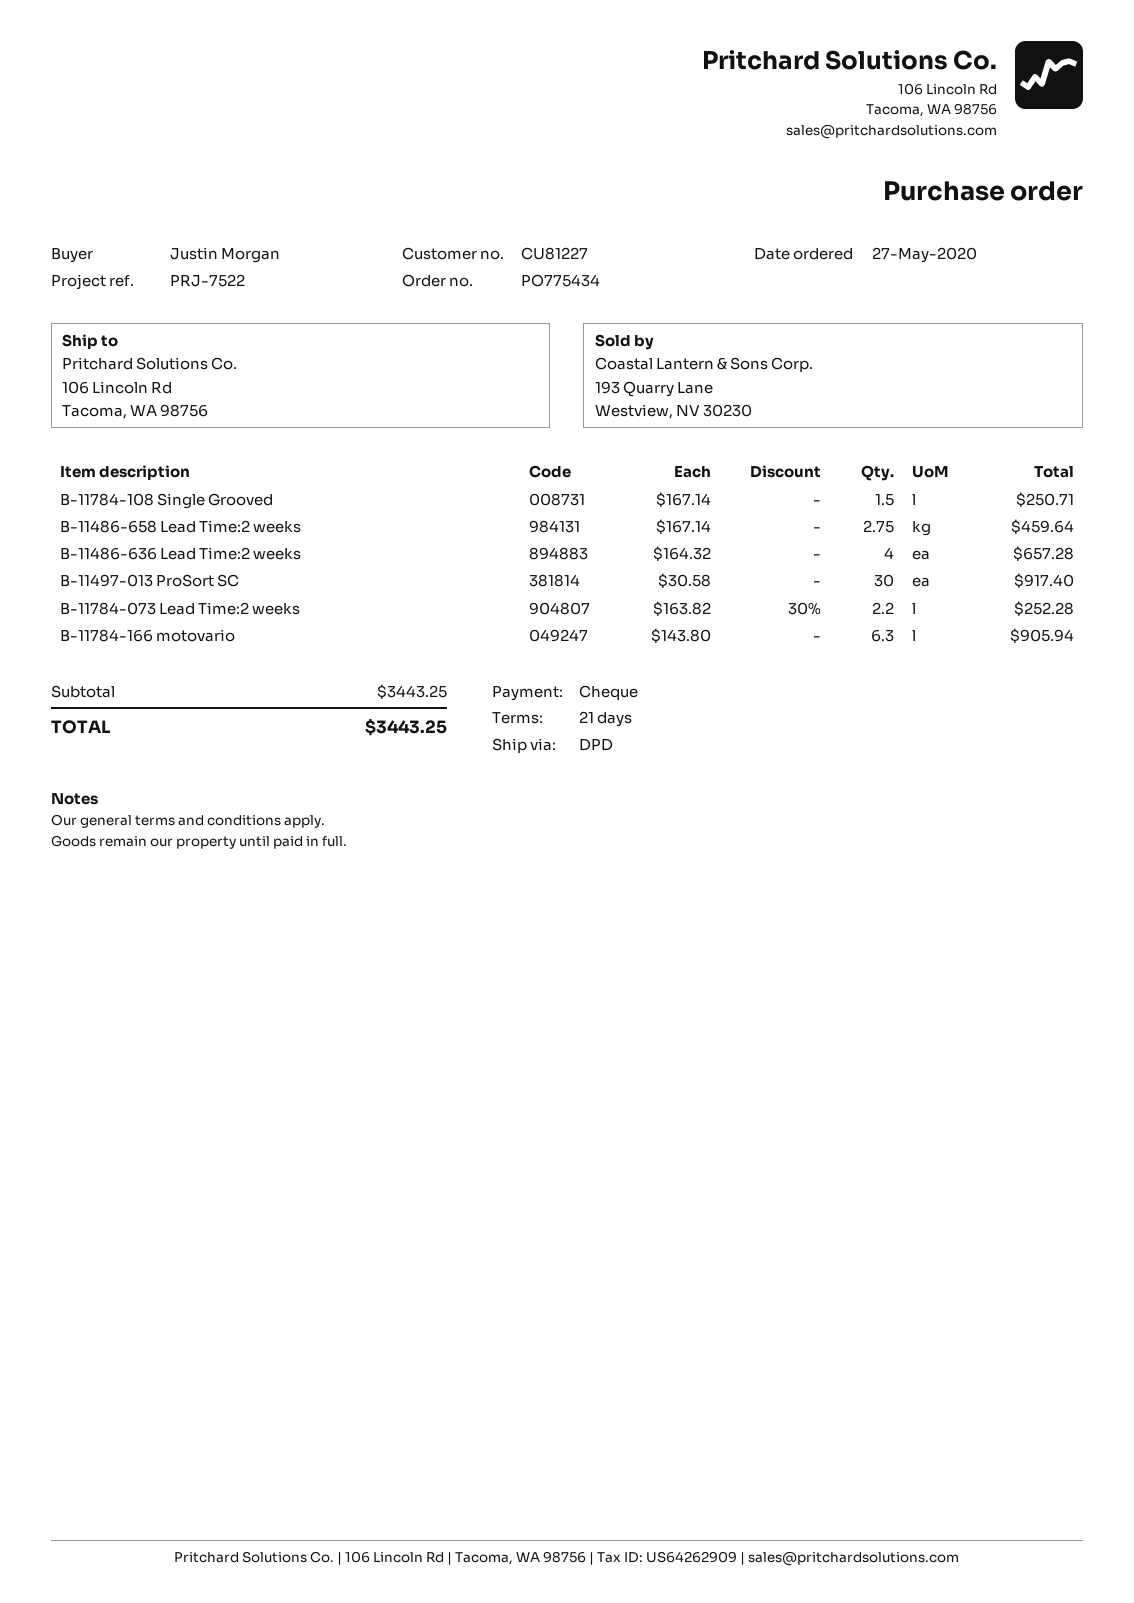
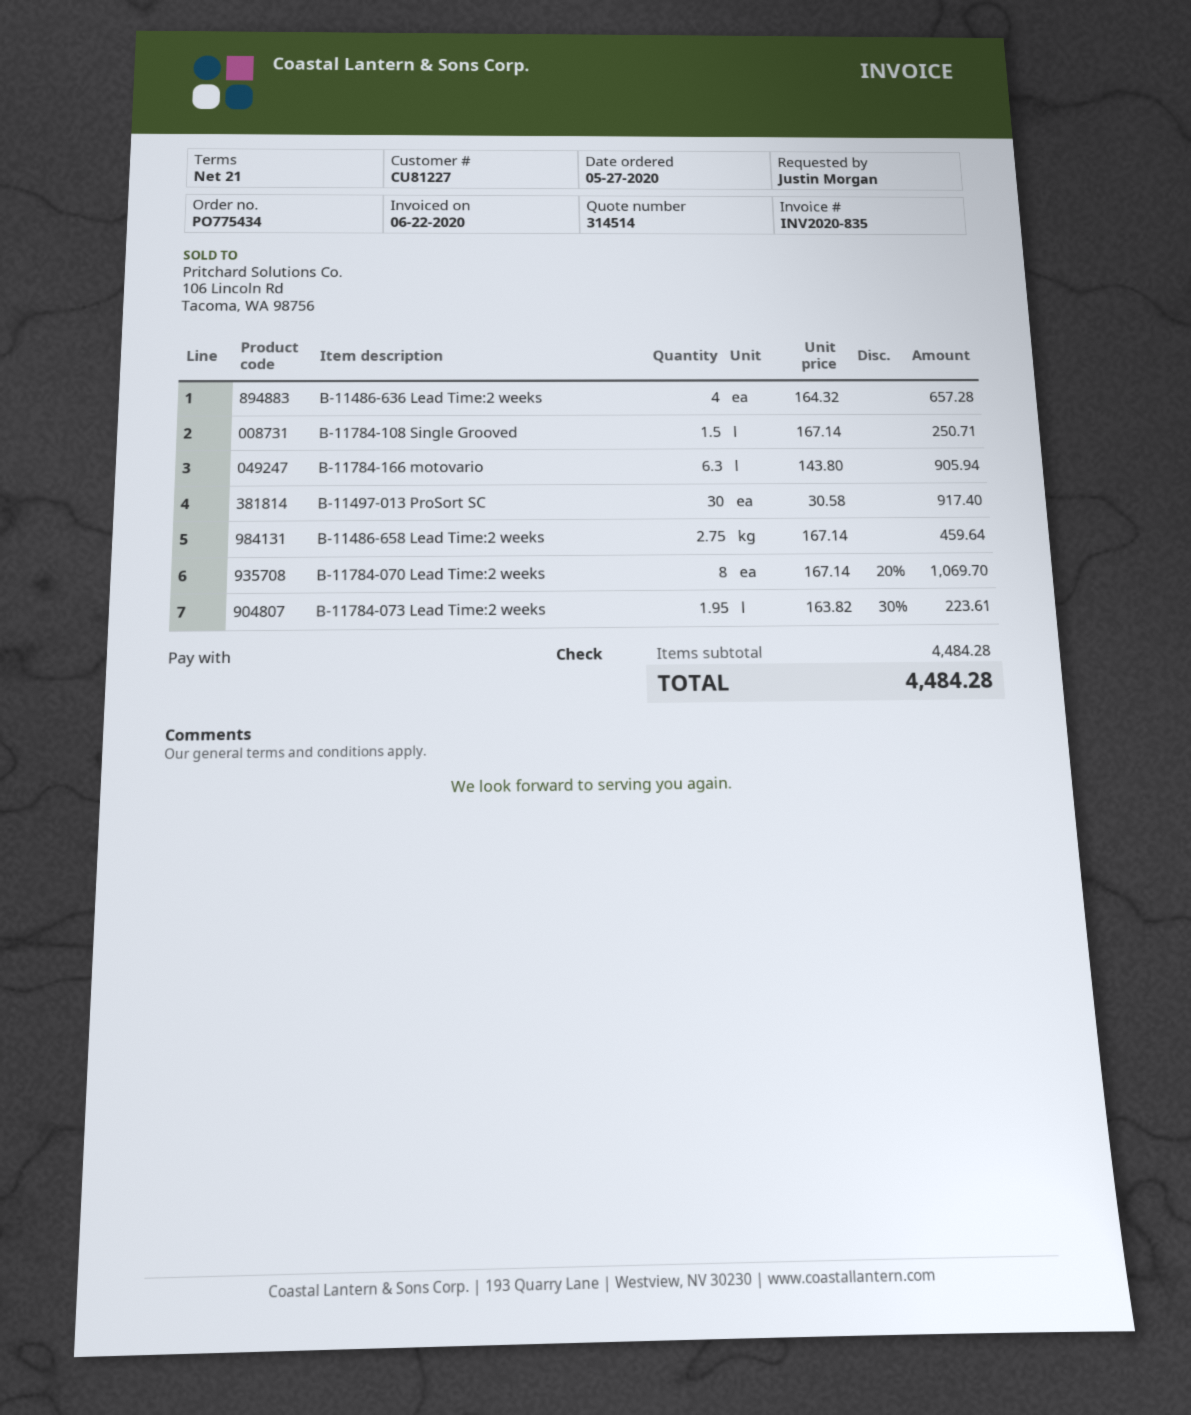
B-11784-073 Lead Time:2 weeks: 2.2 x 163.82 - 30% = 252.28 -> 1.95 x 163.82 - 30% = 223.61
B-11784-070 Lead Time:2 weeks: none -> 8 x 167.14 - 20% = 1069.70
subtotal: 3443.25 -> 4484.28
total: 3443.25 -> 4484.28

